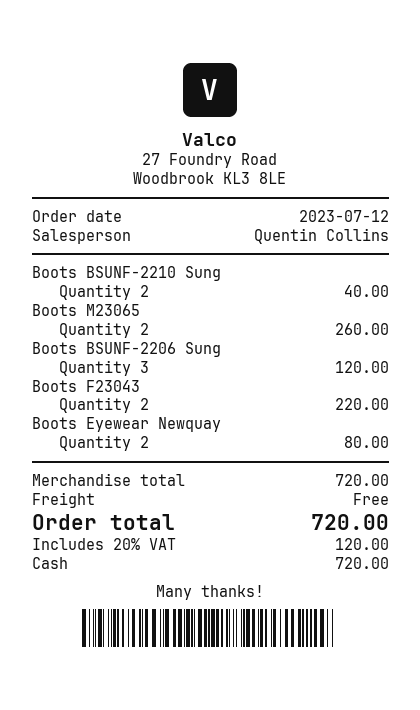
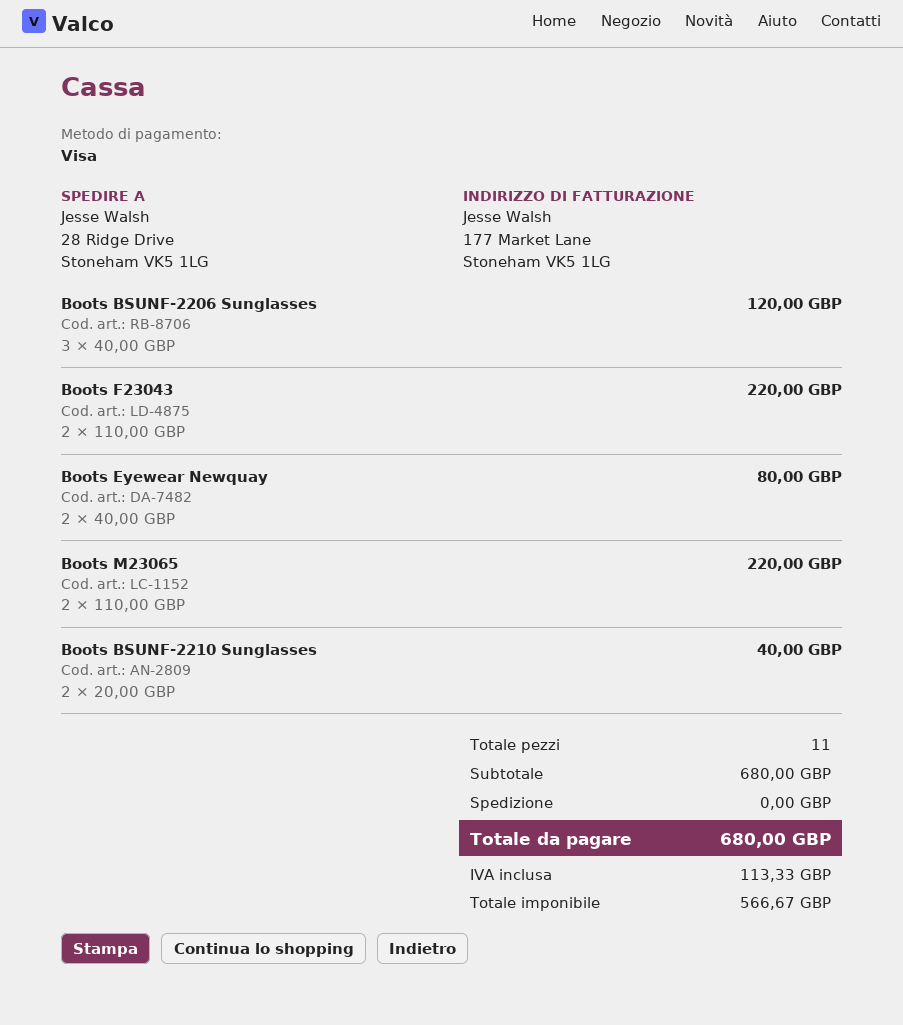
payment method: cash -> Visa
Boots M23065: 2 for 260.00 -> 2 for 220.00
subtotal: 720.00 -> 680.00
tax: 120.00 -> 113.33
total: 720.00 -> 680.00

